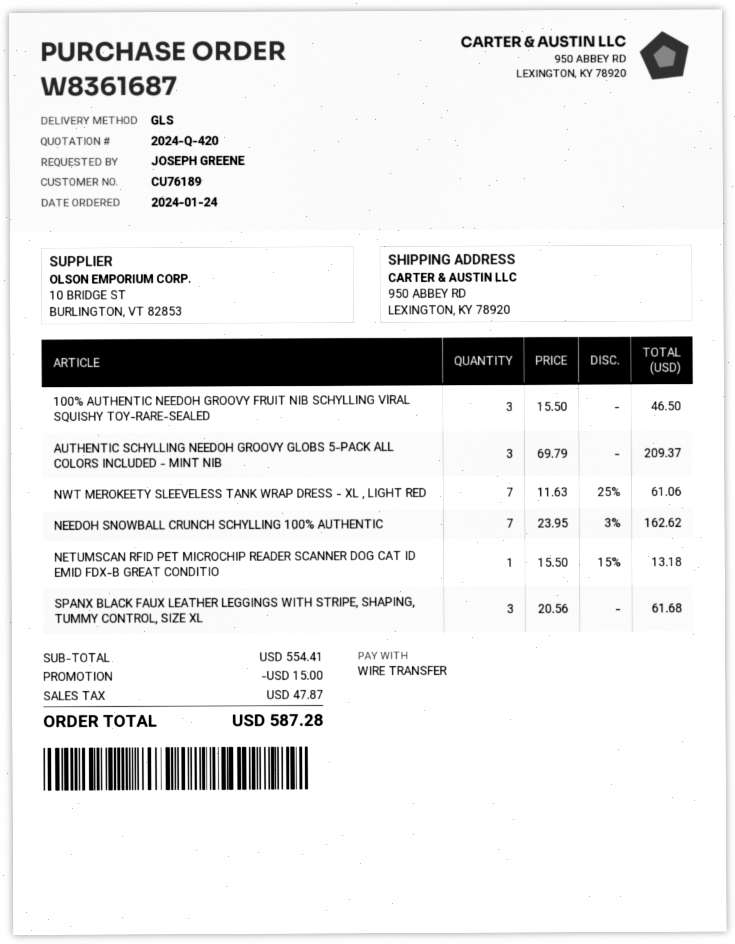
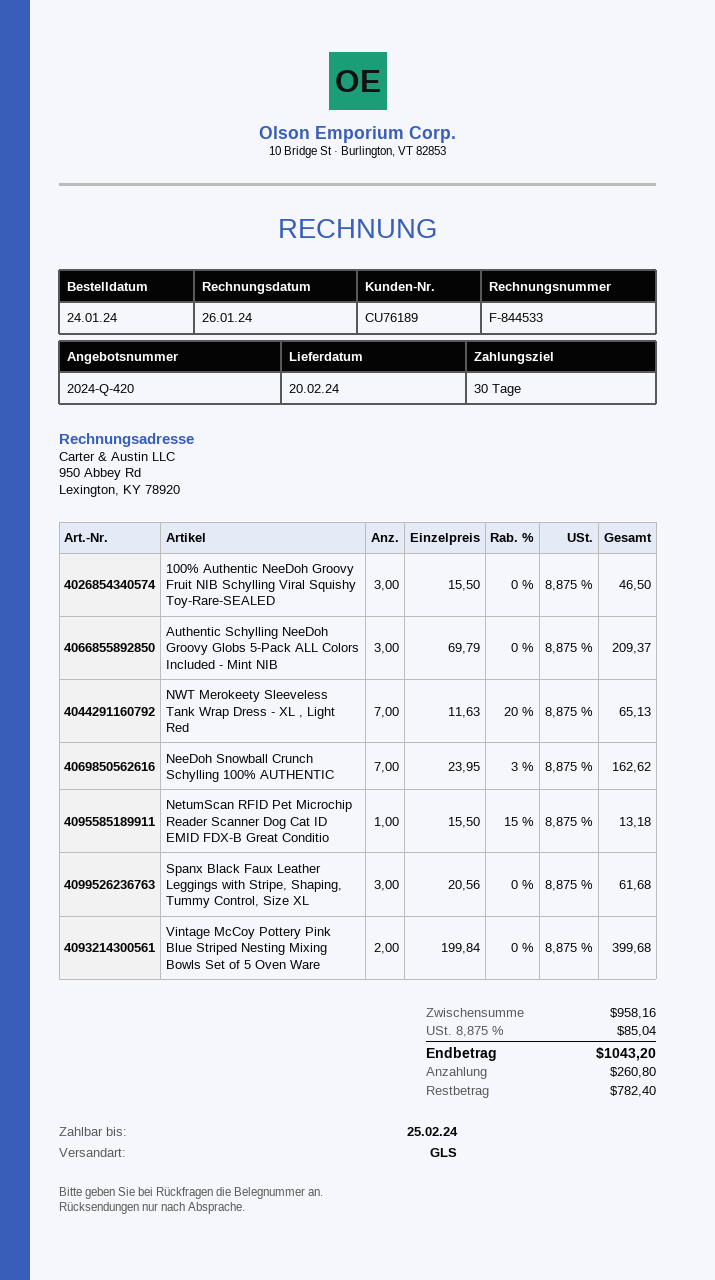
NWT MEROKEETY SLEEVELESS TANK WRAP DRESS - XL , LIGHT RED: 7 x 11.63 - 25% = 61.06 -> 7 x 11.63 - 20% = 65.13
Vintage McCoy Pottery Pink Blue Striped Nesting Mixing Bowls Set of 5 Oven Ware: none -> 2 x 199.84 = 399.68
subtotal: 554.41 -> 958.16
discount: 15.00 -> none
tax: 47.87 -> 85.04
total: 587.28 -> 1043.20

